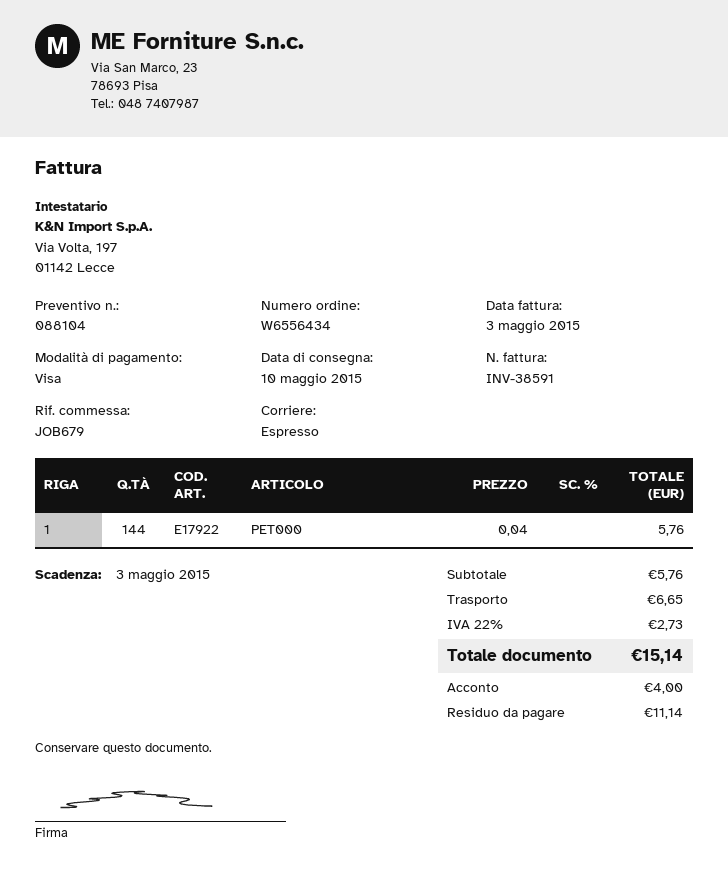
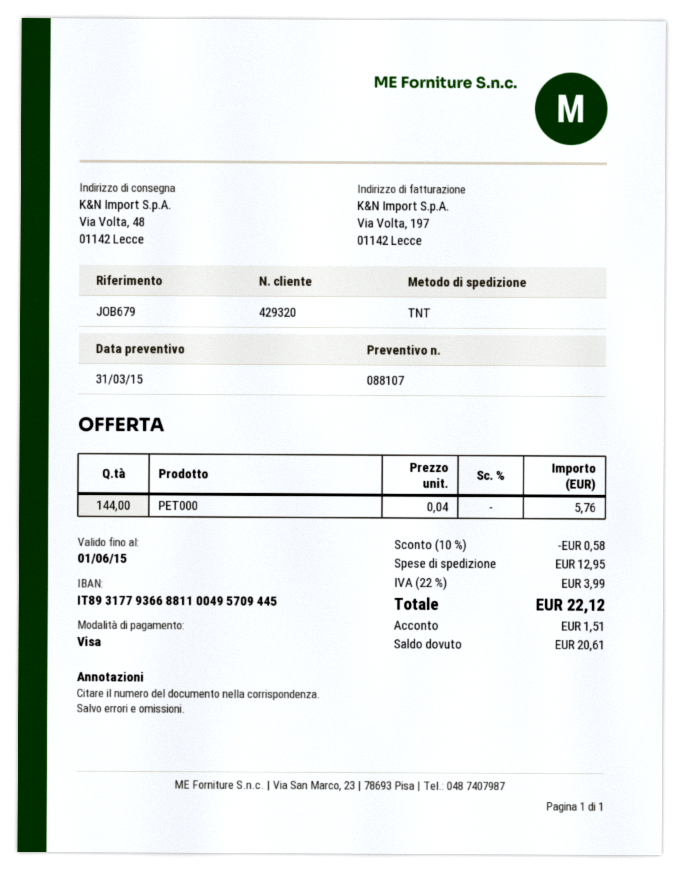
quote number: 088104 -> 088107
shipping method: express -> TNT
discount: none -> 10% = 0.58
shipping: 6.65 -> 12.95
tax: 22% = 2.73 -> 22% = 3.99
total: 15.14 -> 22.12
deposit: 4.00 -> 1.51
balance: 11.14 -> 20.61

